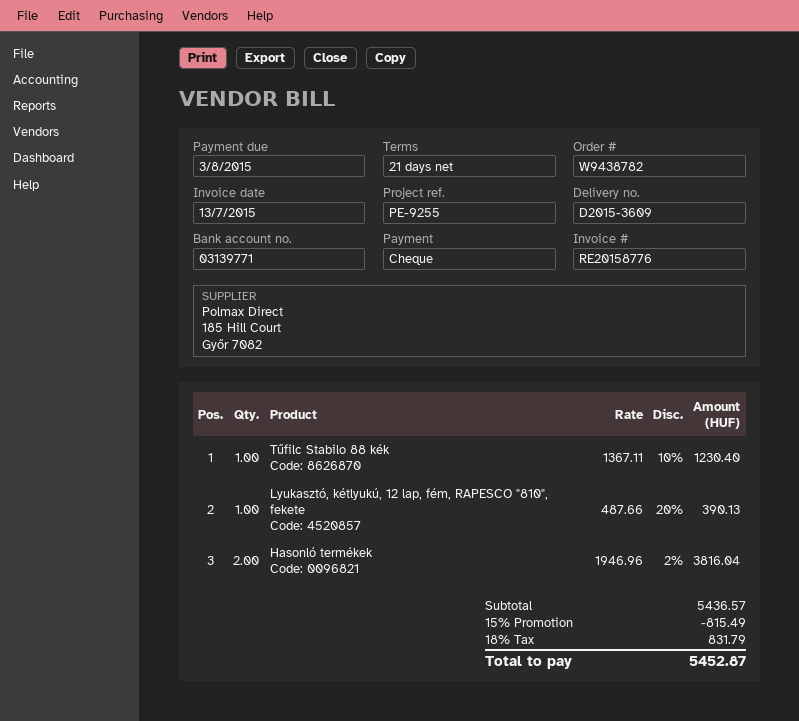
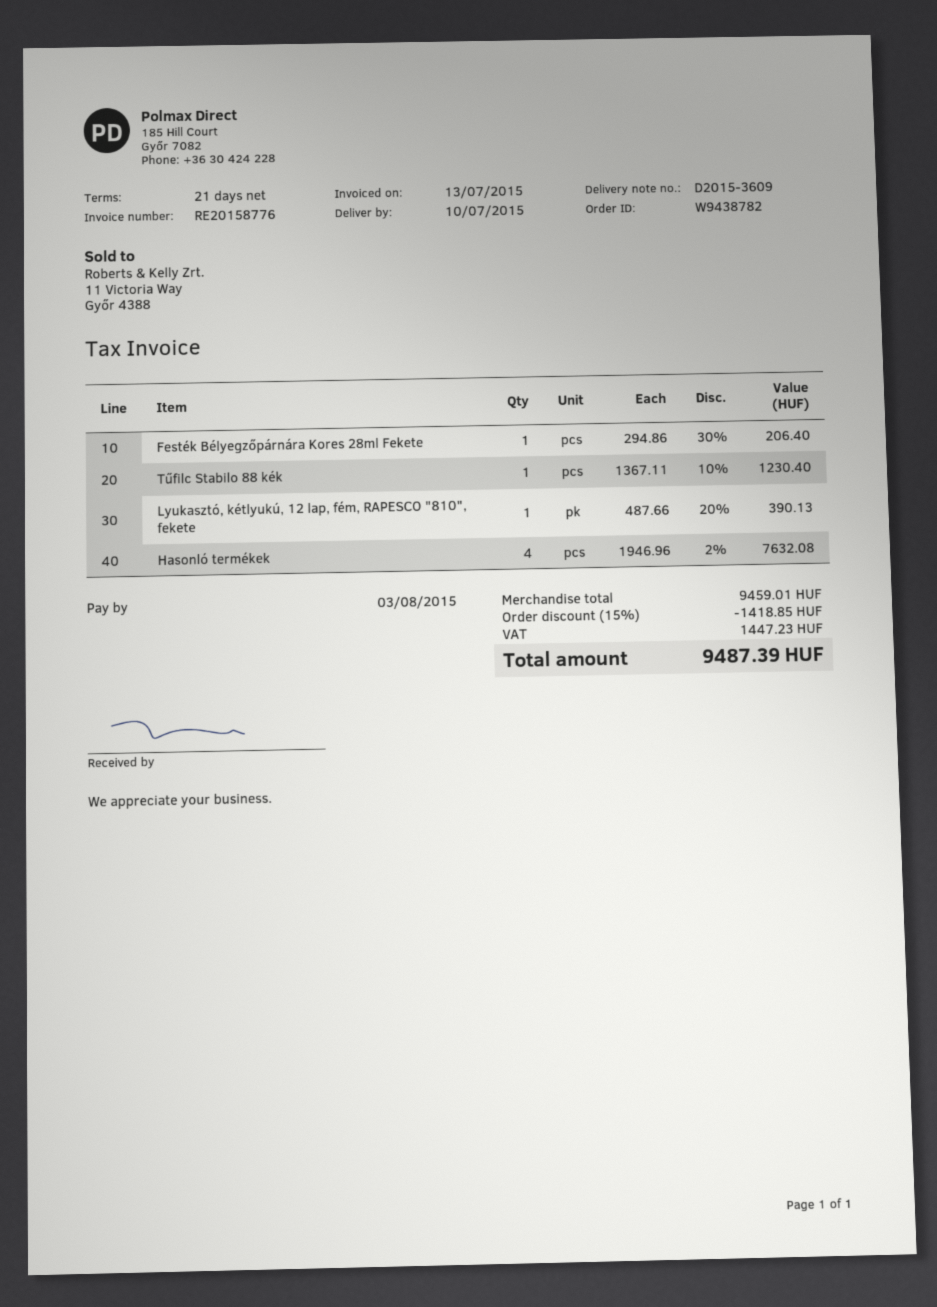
Hasonló termékek: 2 x 1946.96 - 2% = 3816.04 -> 4 x 1946.96 - 2% = 7632.08
Festék Bélyegzőpárnára Kores 28ml Fekete: none -> 1 x 294.86 - 30% = 206.40
subtotal: 5436.57 -> 9459.01
discount: 15% = 815.49 -> 15% = 1418.85
tax: 831.79 -> 1447.23
total: 5452.87 -> 9487.39

